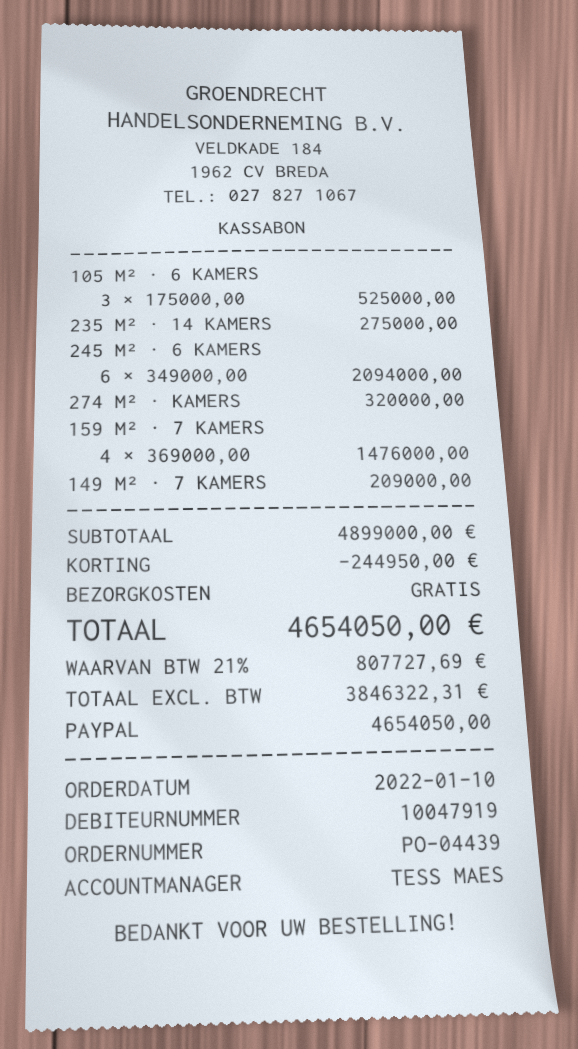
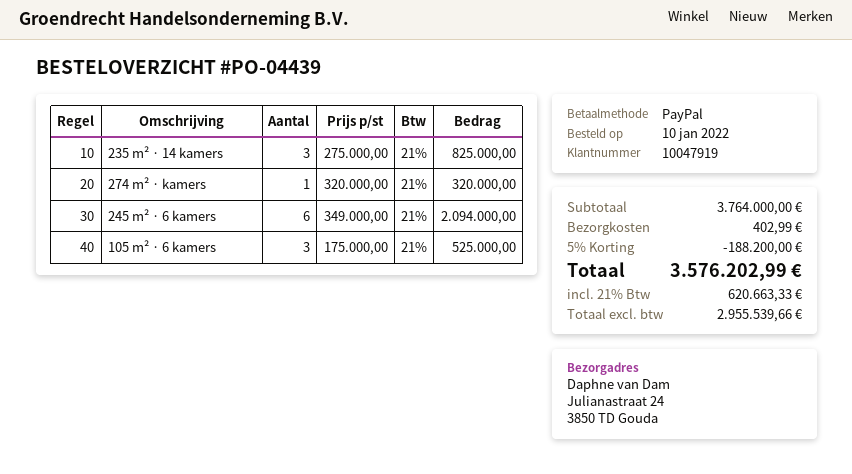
235 M² · 14 KAMERS: 1 x 275000.00 = 275000.00 -> 3 x 275000.00 = 825000.00
159 M² · 7 KAMERS: 4 x 369000.00 = 1476000.00 -> none
149 M² · 7 KAMERS: 1 x 209000.00 = 209000.00 -> none
subtotal: 4899000.00 -> 3764000.00
discount: 244950.00 -> 188200.00
shipping: 0.00 -> 402.99
net: 3846322.31 -> 2955539.66
tax: 21% = 807727.69 -> 21% = 620663.33
total: 4654050.00 -> 3576202.99

